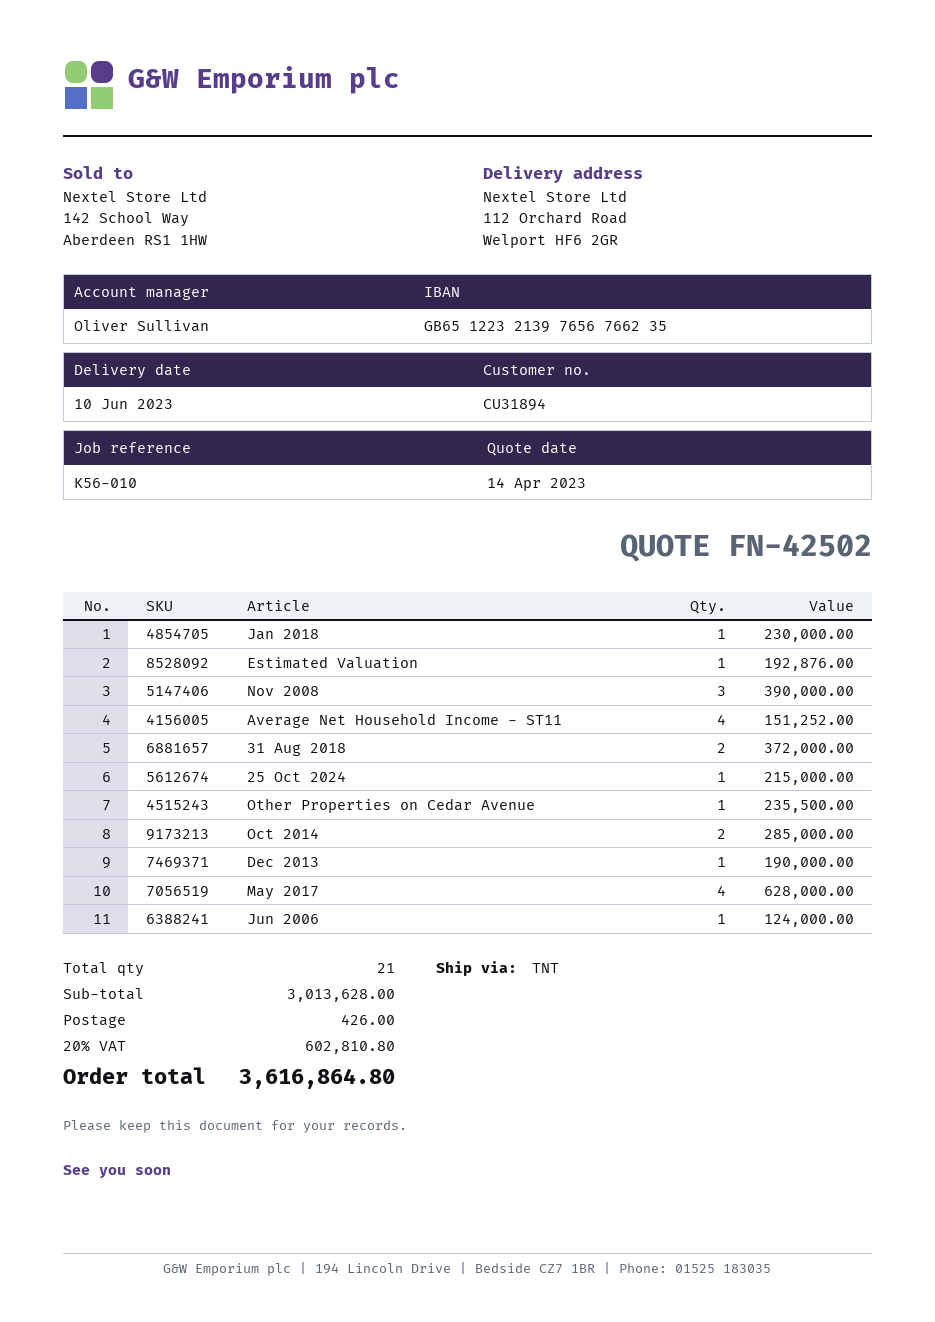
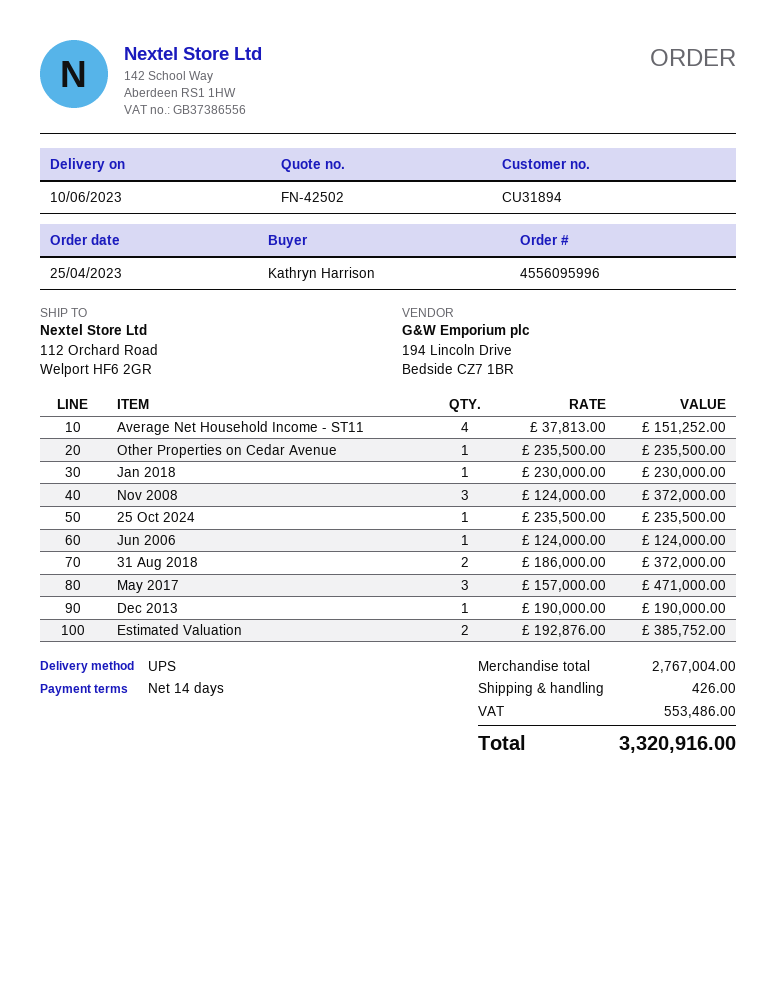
shipping method: TNT -> UPS
Estimated Valuation: 1 for 192876.00 -> 2 for 385752.00
Nov 2008: 3 for 390000.00 -> 3 for 372000.00
25 Oct 2024: 1 for 215000.00 -> 1 for 235500.00
Oct 2014: 2 for 285000.00 -> none
May 2017: 4 for 628000.00 -> 3 for 471000.00
subtotal: 3013628.00 -> 2767004.00
tax: 602810.80 -> 553486.00
total: 3616864.80 -> 3320916.00

